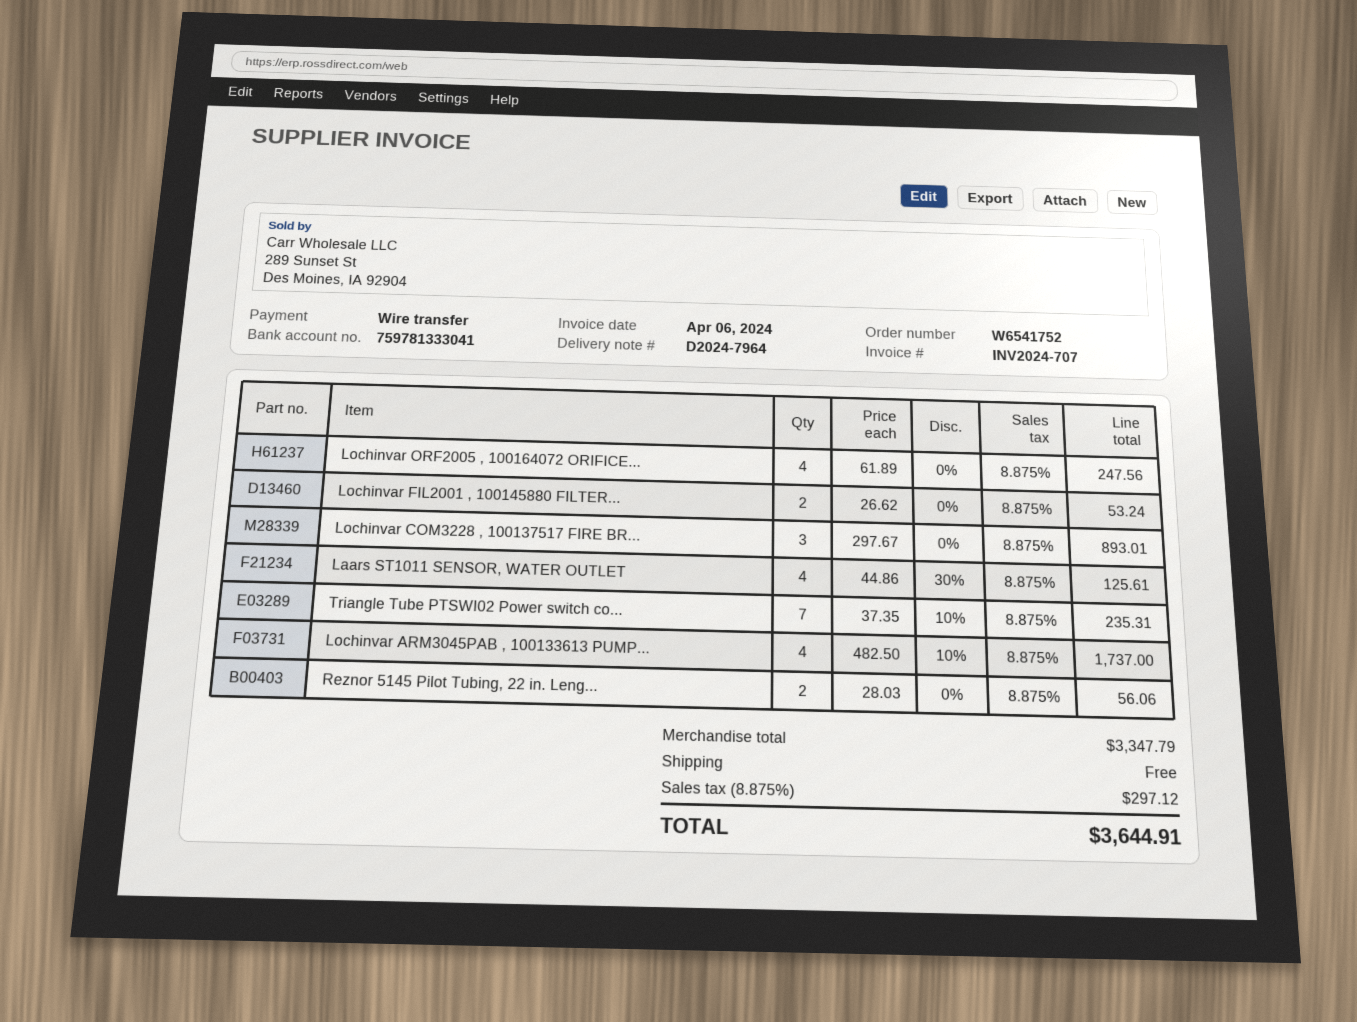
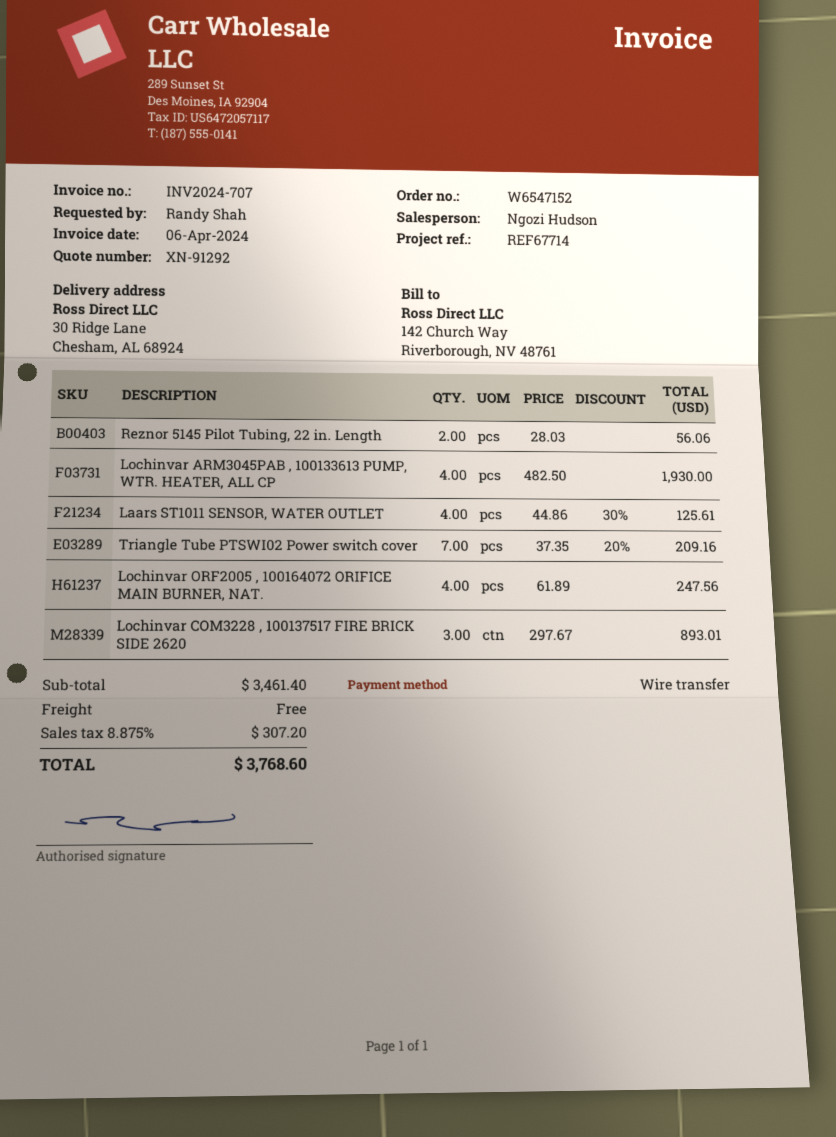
order number: W6541752 -> W6547152
Lochinvar FIL2001 , 100145880 FILTER...: 2 x 26.62 = 53.24 -> none
Triangle Tube PTSWI02 Power switch co...: 7 x 37.35 - 10% = 235.31 -> 7 x 37.35 - 20% = 209.16
Lochinvar ARM3045PAB , 100133613 PUMP...: 4 x 482.50 - 10% = 1737.00 -> 4 x 482.50 = 1930.00
subtotal: 3347.79 -> 3461.40
tax: 8.875% = 297.12 -> 8.875% = 307.20
total: 3644.91 -> 3768.60

